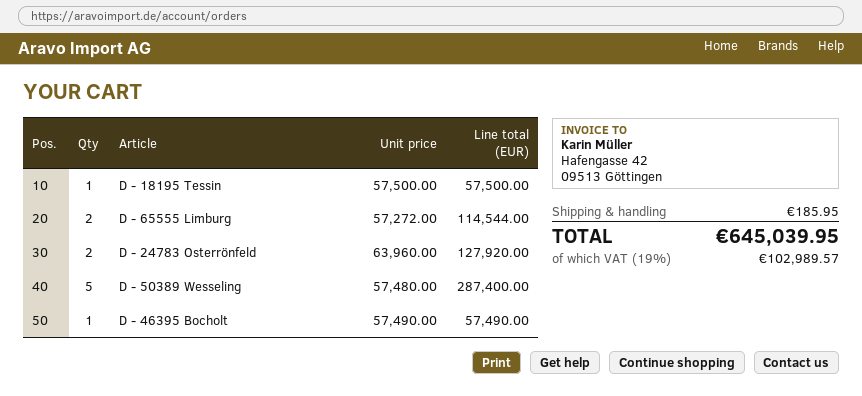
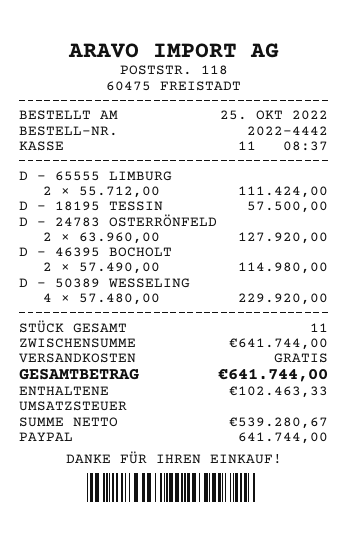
D - 65555 Limburg: 2 x 57272.00 = 114544.00 -> 2 x 55712.00 = 111424.00
D - 50389 Wesseling: 5 x 57480.00 = 287400.00 -> 4 x 57480.00 = 229920.00
D - 46395 Bocholt: 1 x 57490.00 = 57490.00 -> 2 x 57490.00 = 114980.00
shipping: 185.95 -> 0.00
tax: 102989.57 -> 102463.33
total: 645039.95 -> 641744.00

